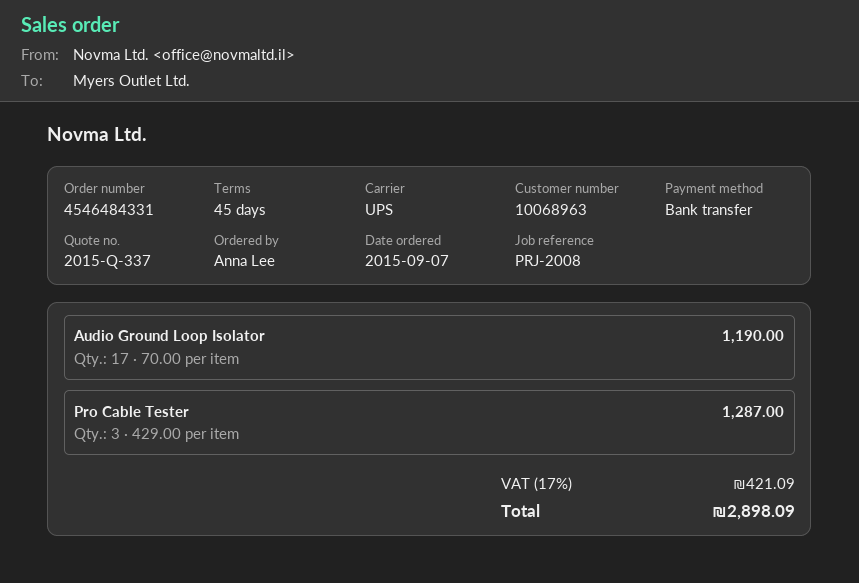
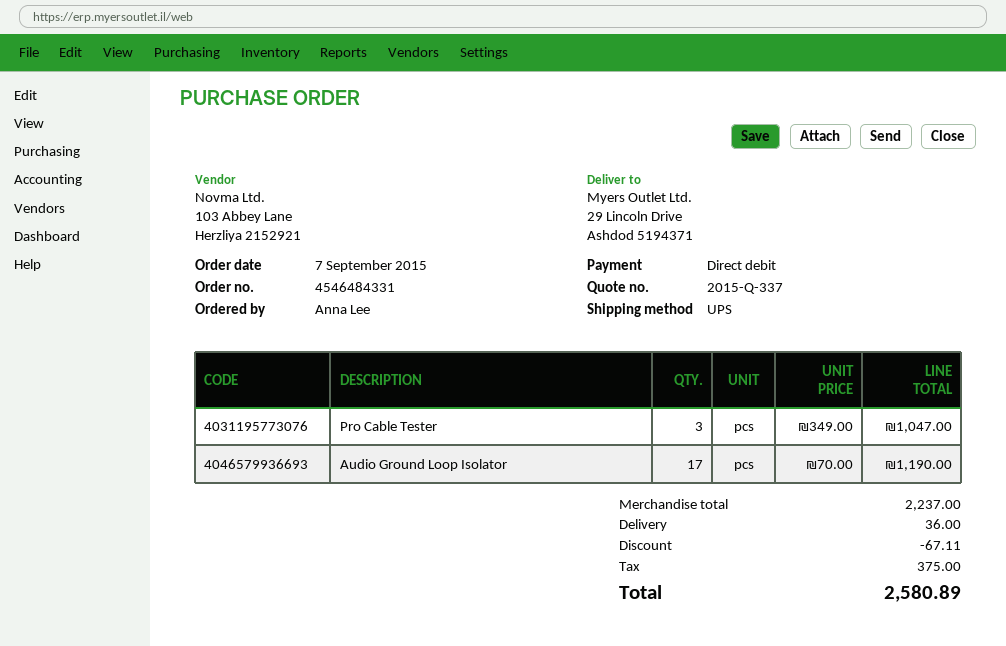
payment method: bank transfer -> direct debit
Pro Cable Tester: 3 x 429.00 = 1287.00 -> 3 x 349.00 = 1047.00
discount: none -> 67.11
shipping: none -> 36.00
tax: 421.09 -> 375.00
total: 2898.09 -> 2580.89

